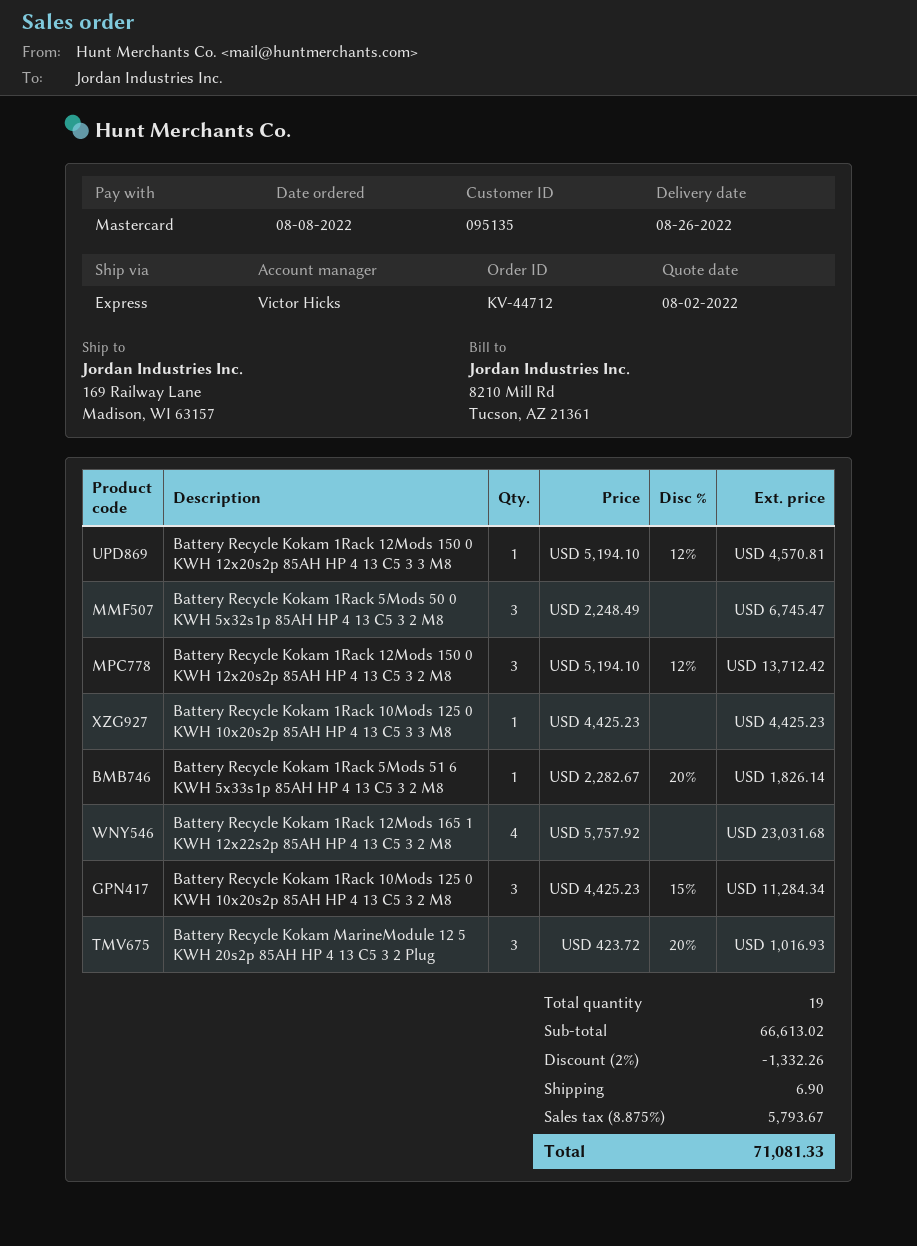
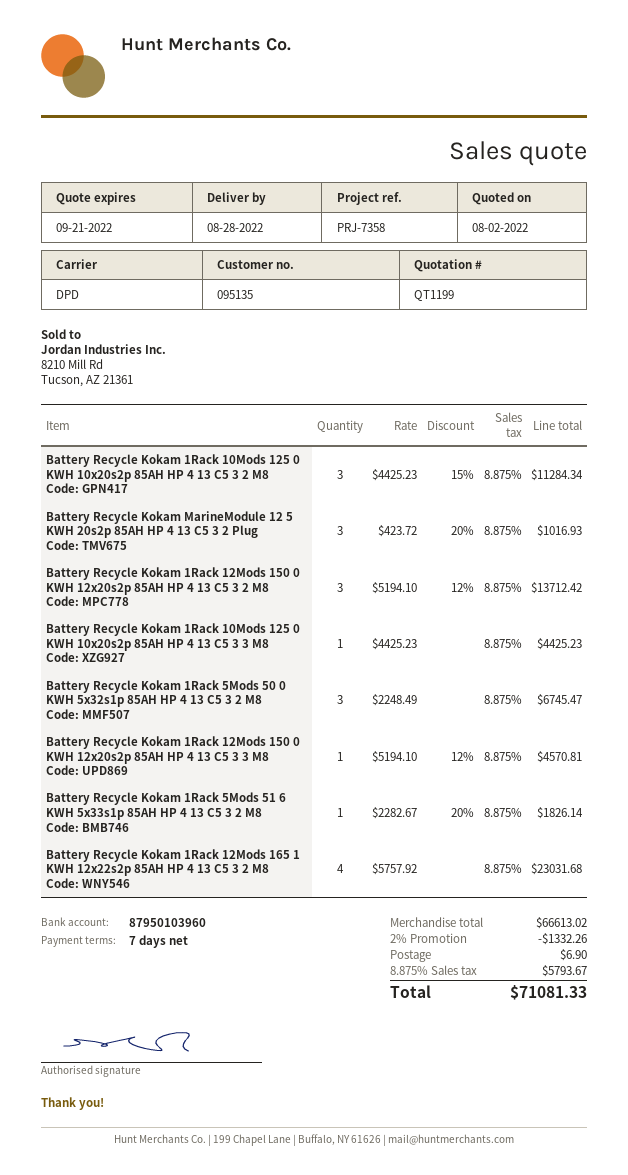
delivery date: 2022-08-26 -> 2022-08-28
shipping method: express -> DPD

